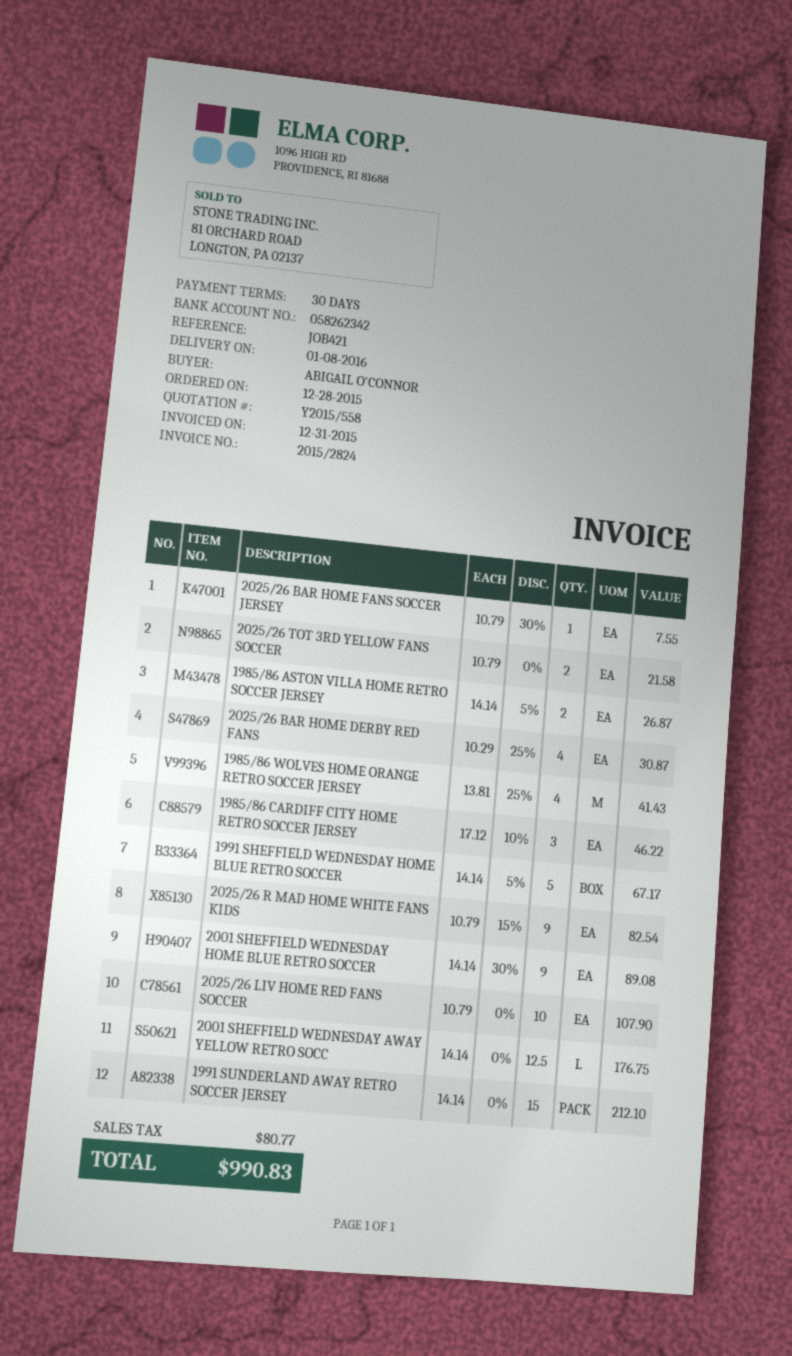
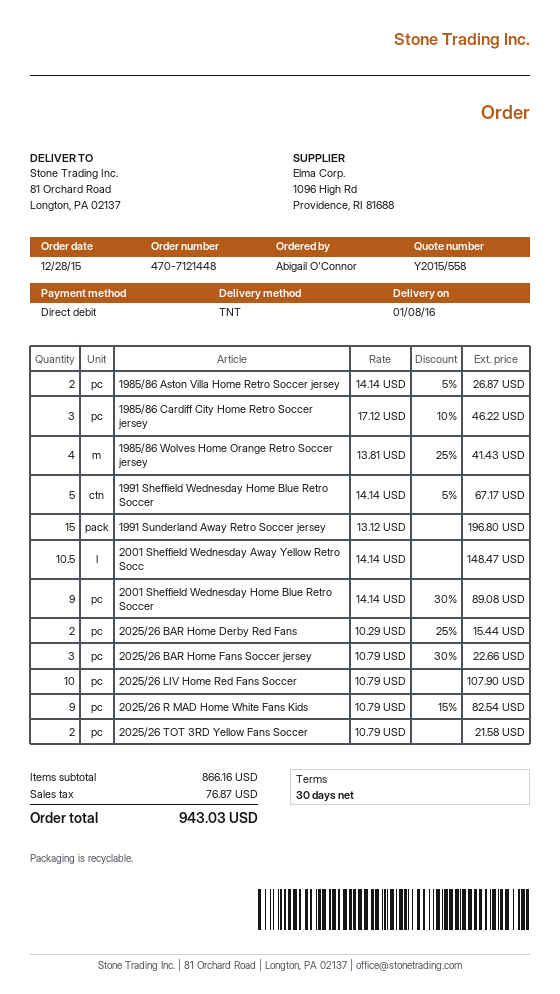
2025/26 BAR HOME FANS SOCCER JERSEY: 1 x 10.79 - 30% = 7.55 -> 3 x 10.79 - 30% = 22.66
2025/26 BAR HOME DERBY RED FANS: 4 x 10.29 - 25% = 30.87 -> 2 x 10.29 - 25% = 15.44
2001 SHEFFIELD WEDNESDAY AWAY YELLOW RETRO SOCC: 12.5 x 14.14 = 176.75 -> 10.5 x 14.14 = 148.47
1991 SUNDERLAND AWAY RETRO SOCCER JERSEY: 15 x 14.14 = 212.10 -> 15 x 13.12 = 196.80
tax: 80.77 -> 76.87
total: 990.83 -> 943.03

